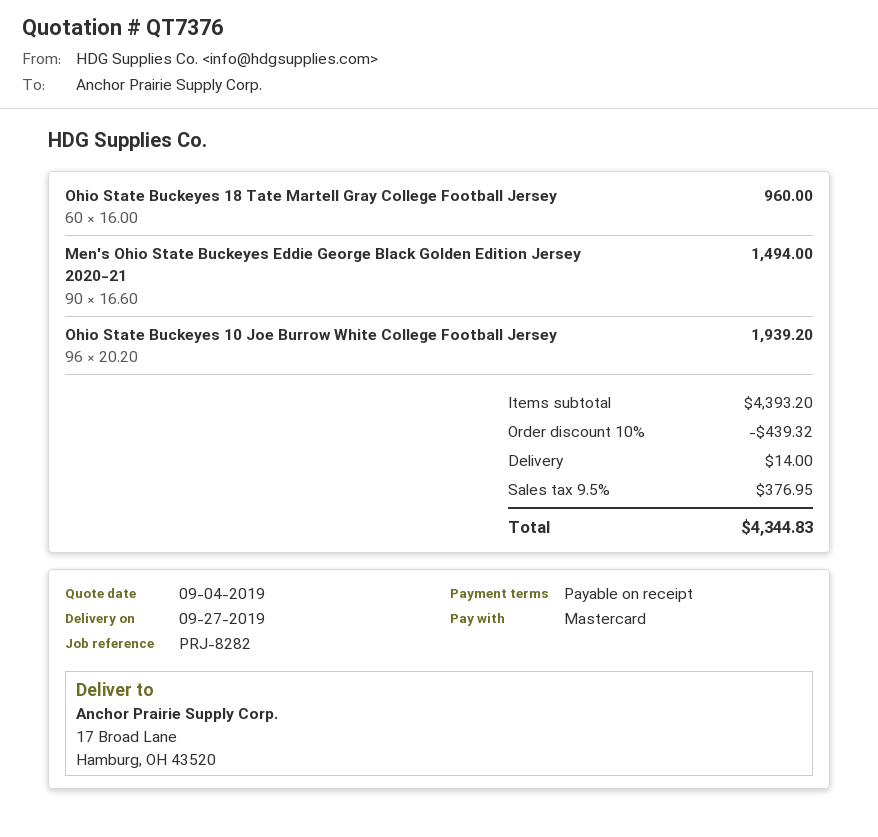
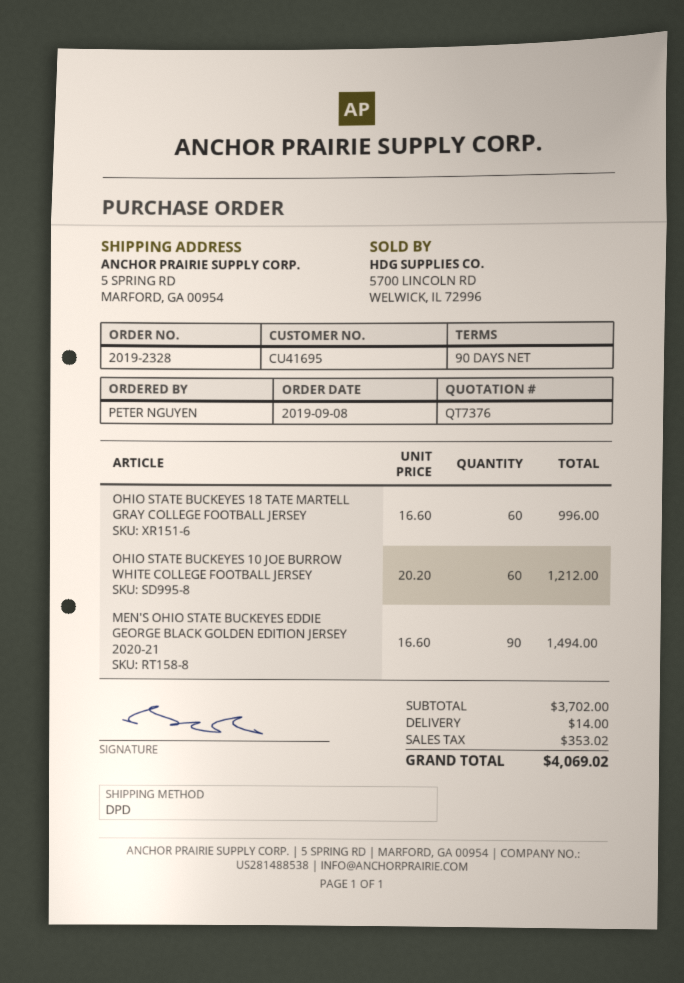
payment terms: on receipt -> 90 days
ship to: 17 Broad Lane, Hamburg, OH 43520 -> 5 SPRING RD, MARFORD, GA 00954
Ohio State Buckeyes 18 Tate Martell Gray College Football Jersey: 60 x 16.00 = 960.00 -> 60 x 16.60 = 996.00
Ohio State Buckeyes 10 Joe Burrow White College Football Jersey: 96 x 20.20 = 1939.20 -> 60 x 20.20 = 1212.00
subtotal: 4393.20 -> 3702.00
discount: 10% = 439.32 -> none
tax: 376.95 -> 353.02
total: 4344.83 -> 4069.02

